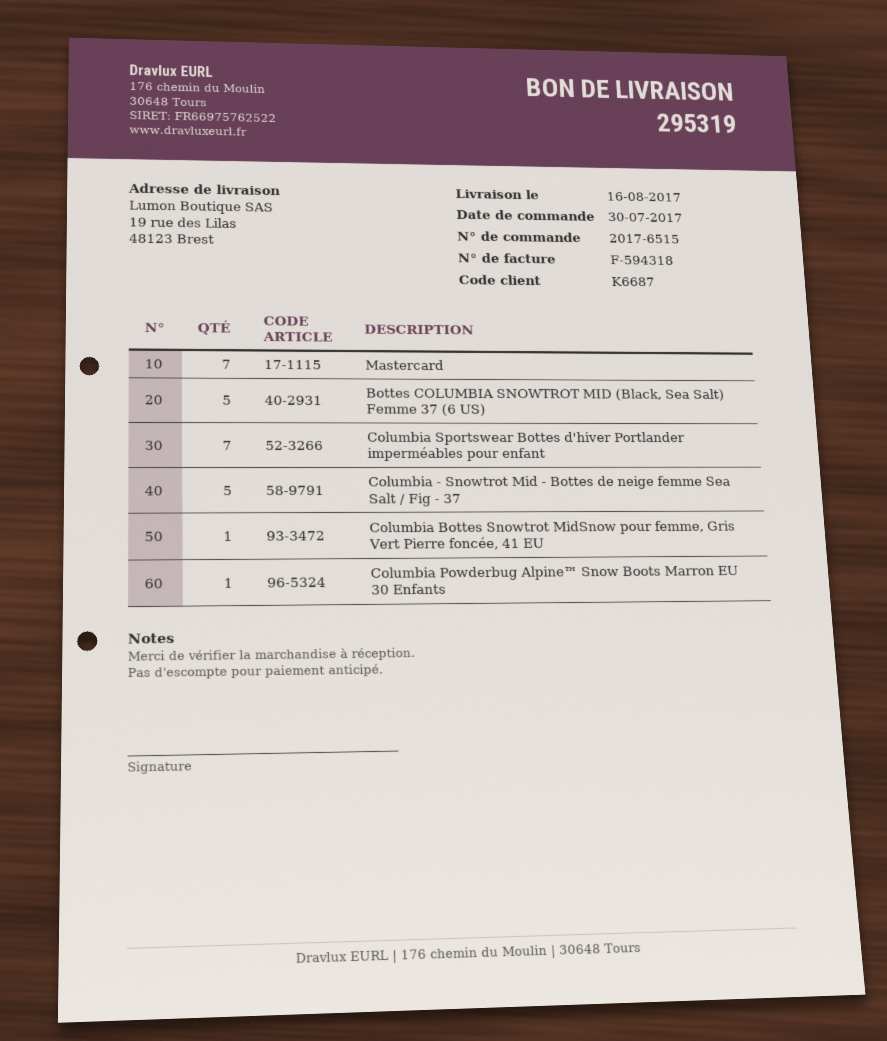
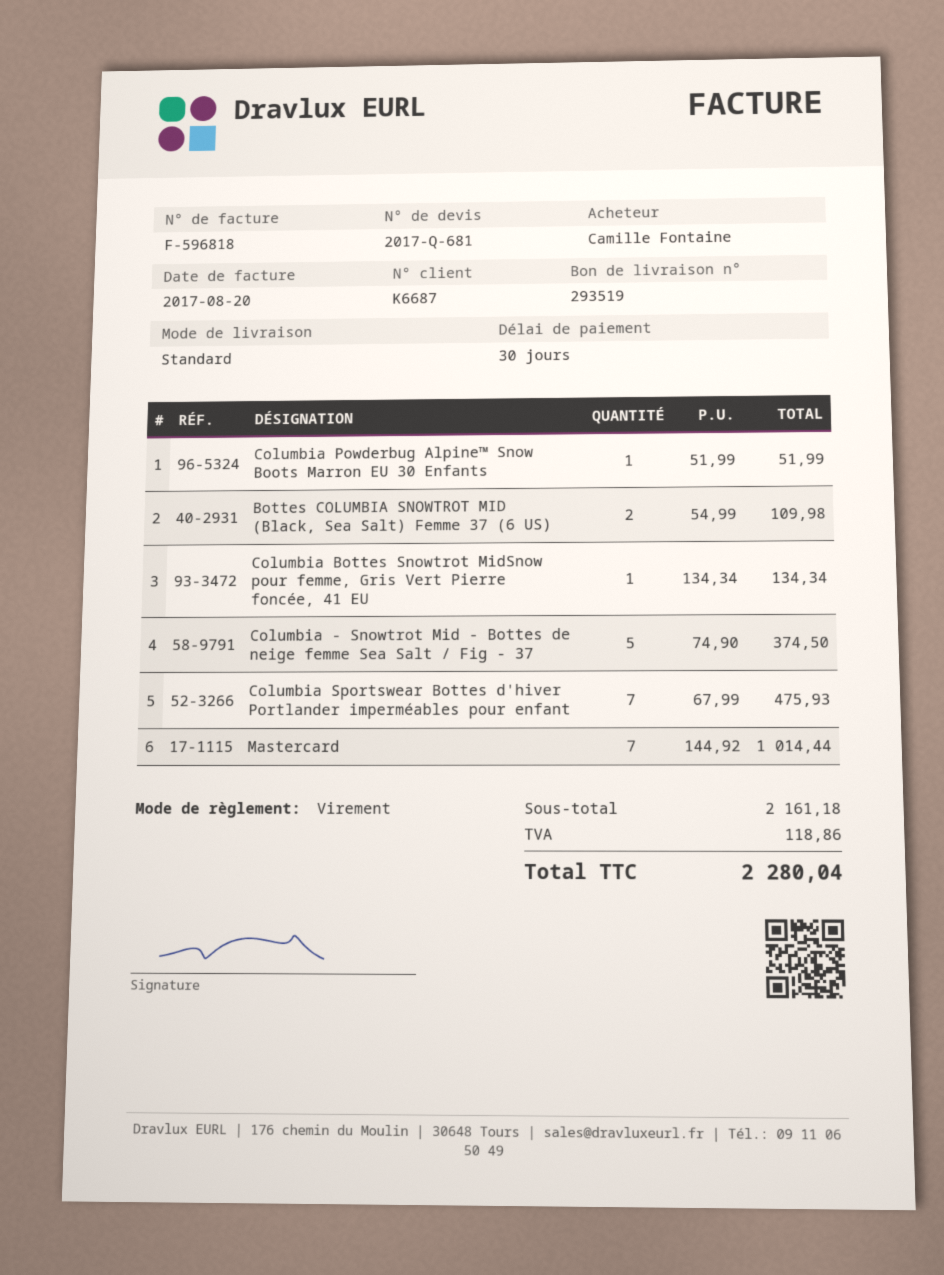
delivery note number: 295319 -> 293519
invoice number: F-594318 -> F-596818
Bottes COLUMBIA SNOWTROT MID (Black, Sea Salt) Femme 37 (6 US): 5 -> 2

